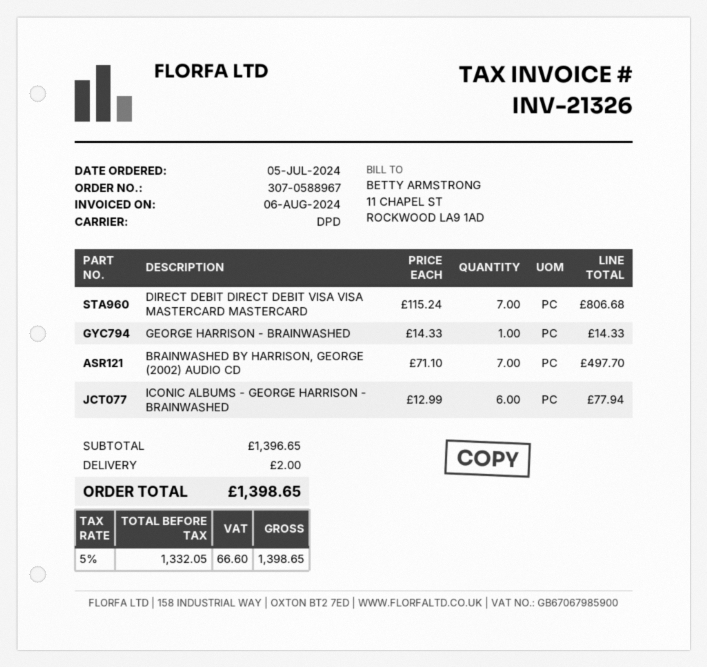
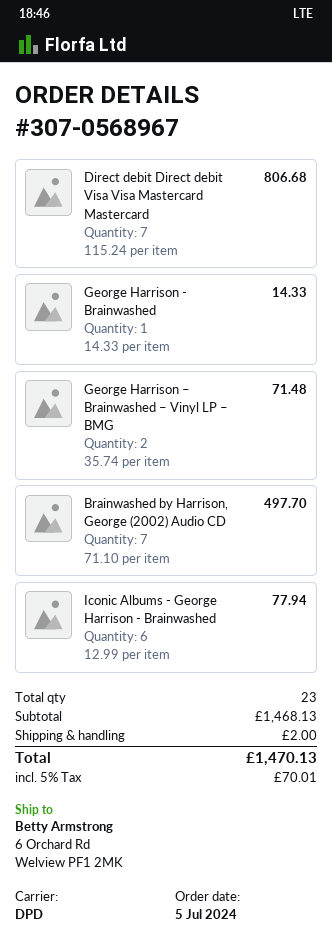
order number: 307-0588967 -> 307-0568967
George Harrison – Brainwashed – Vinyl LP – BMG: none -> 2 x 35.74 = 71.48
subtotal: 1396.65 -> 1468.13
tax: 5% = 66.60 -> 5% = 70.01
total: 1398.65 -> 1470.13

